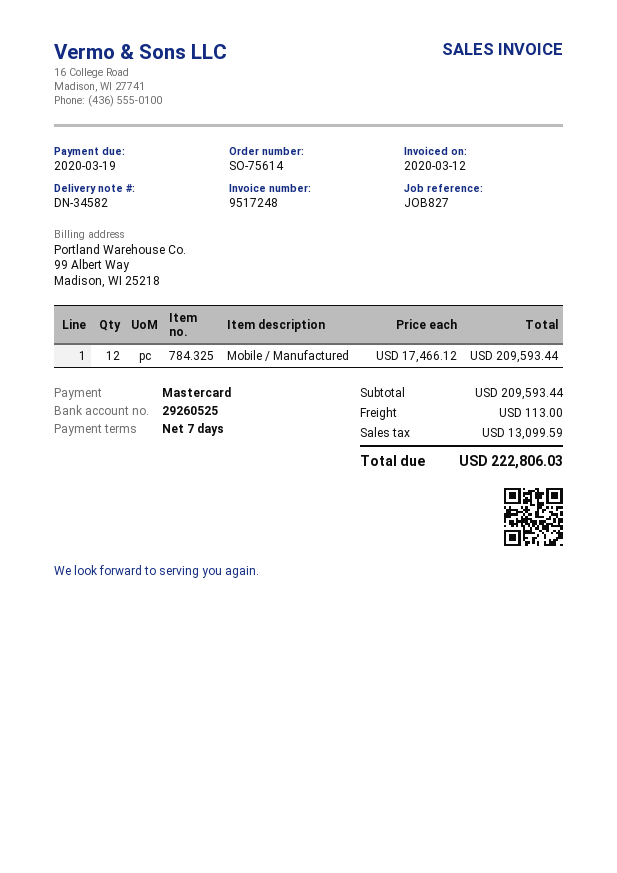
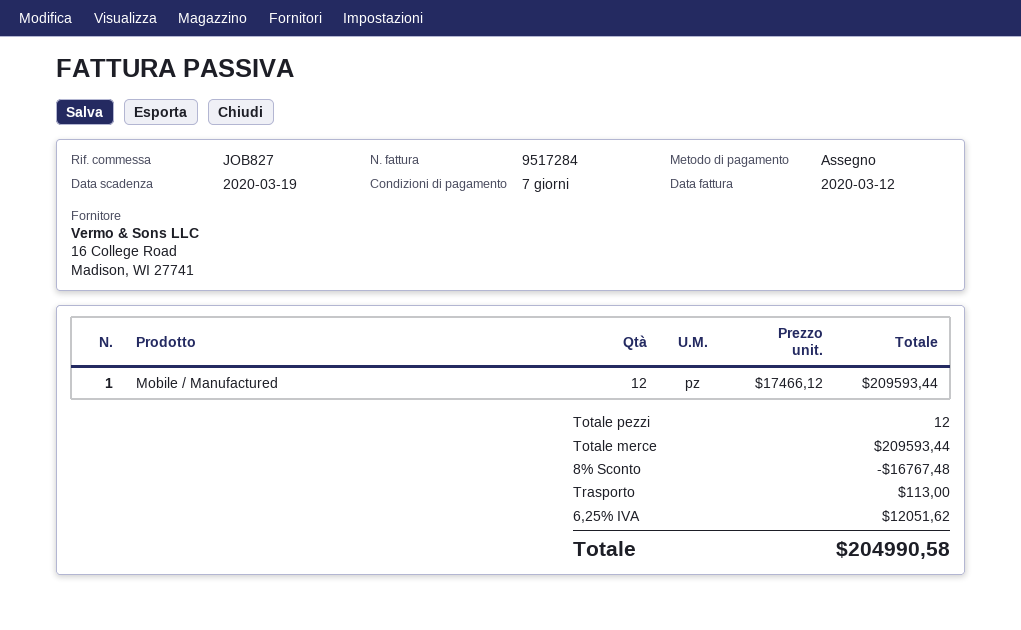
invoice number: 9517248 -> 9517284
payment method: Mastercard -> cheque
discount: none -> 8% = 16767.48
tax: 13099.59 -> 12051.62
total: 222806.03 -> 204990.58

